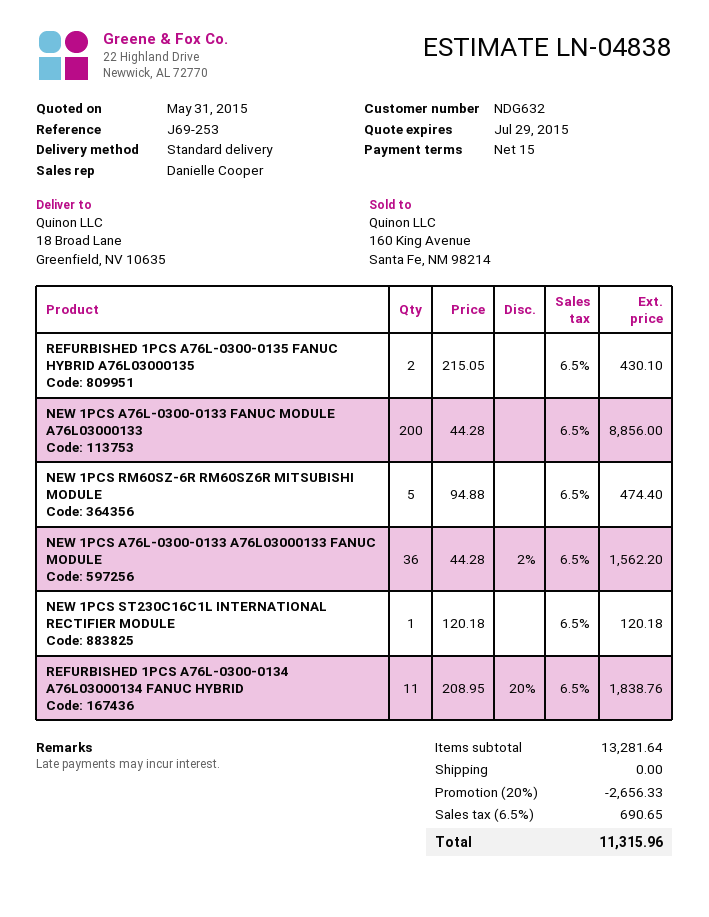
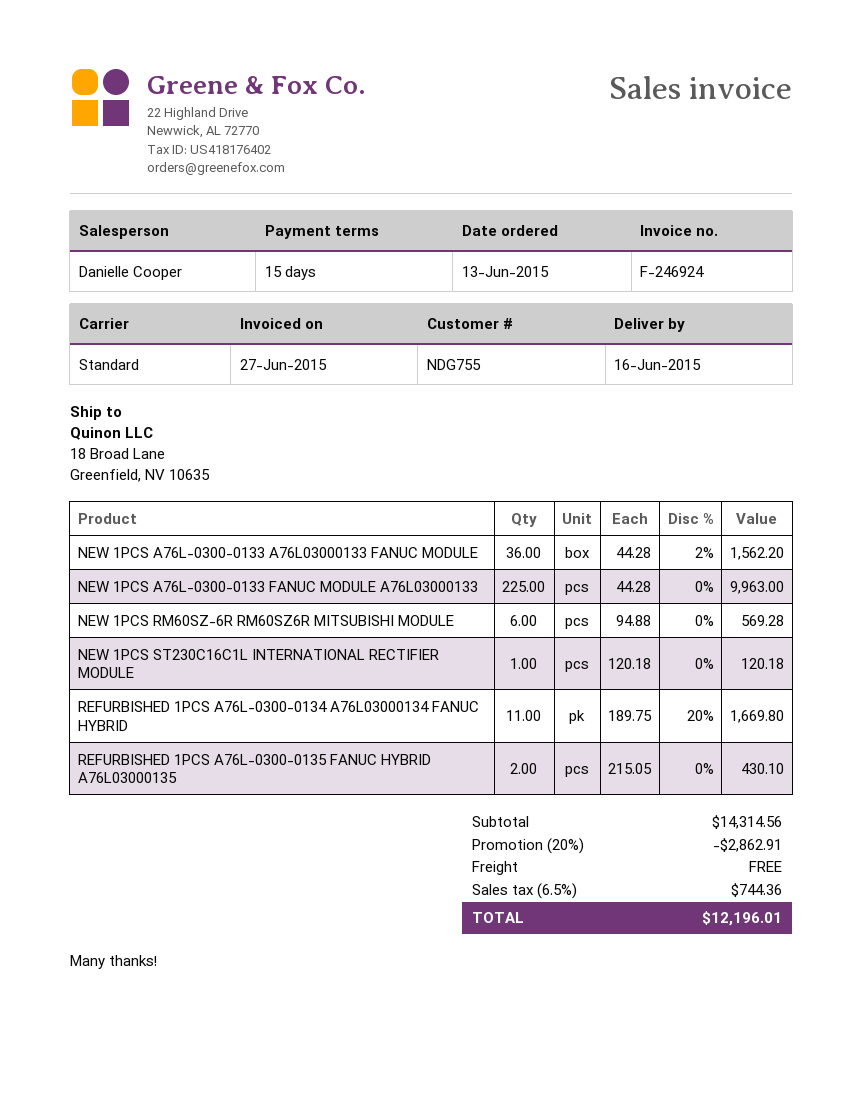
customer number: NDG632 -> NDG755
NEW 1PCS A76L-0300-0133 FANUC MODULE A76L03000133: 200 x 44.28 = 8856.00 -> 225 x 44.28 = 9963.00
NEW 1PCS RM60SZ-6R RM60SZ6R MITSUBISHI MODULE: 5 x 94.88 = 474.40 -> 6 x 94.88 = 569.28
REFURBISHED 1PCS A76L-0300-0134 A76L03000134 FANUC HYBRID: 11 x 208.95 - 20% = 1838.76 -> 11 x 189.75 - 20% = 1669.80
subtotal: 13281.64 -> 14314.56
discount: 20% = 2656.33 -> 20% = 2862.91
tax: 6.5% = 690.65 -> 6.5% = 744.36
total: 11315.96 -> 12196.01

